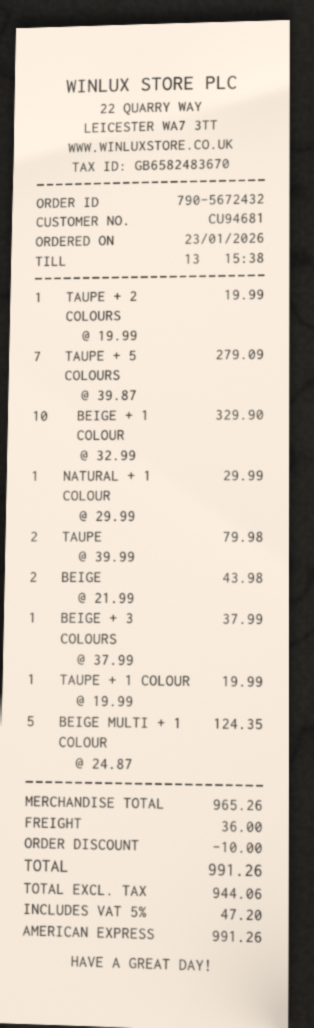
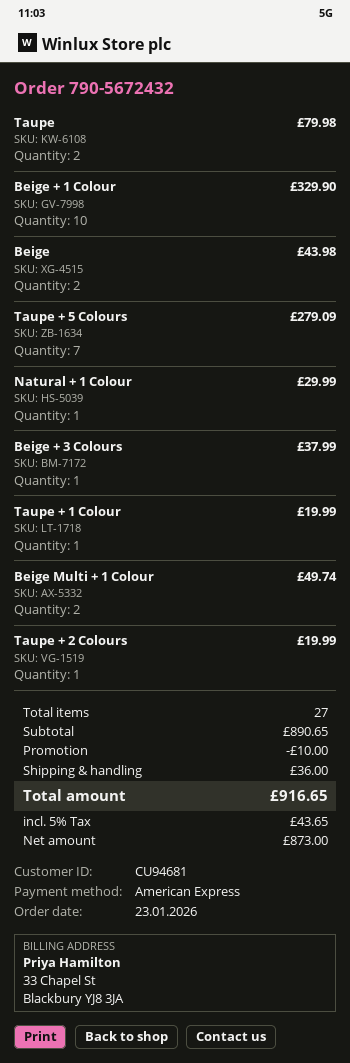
BEIGE MULTI + 1 COLOUR: 5 for 124.35 -> 2 for 49.74
subtotal: 965.26 -> 890.65
net: 944.06 -> 873.00
tax: 5% = 47.20 -> 5% = 43.65
total: 991.26 -> 916.65

